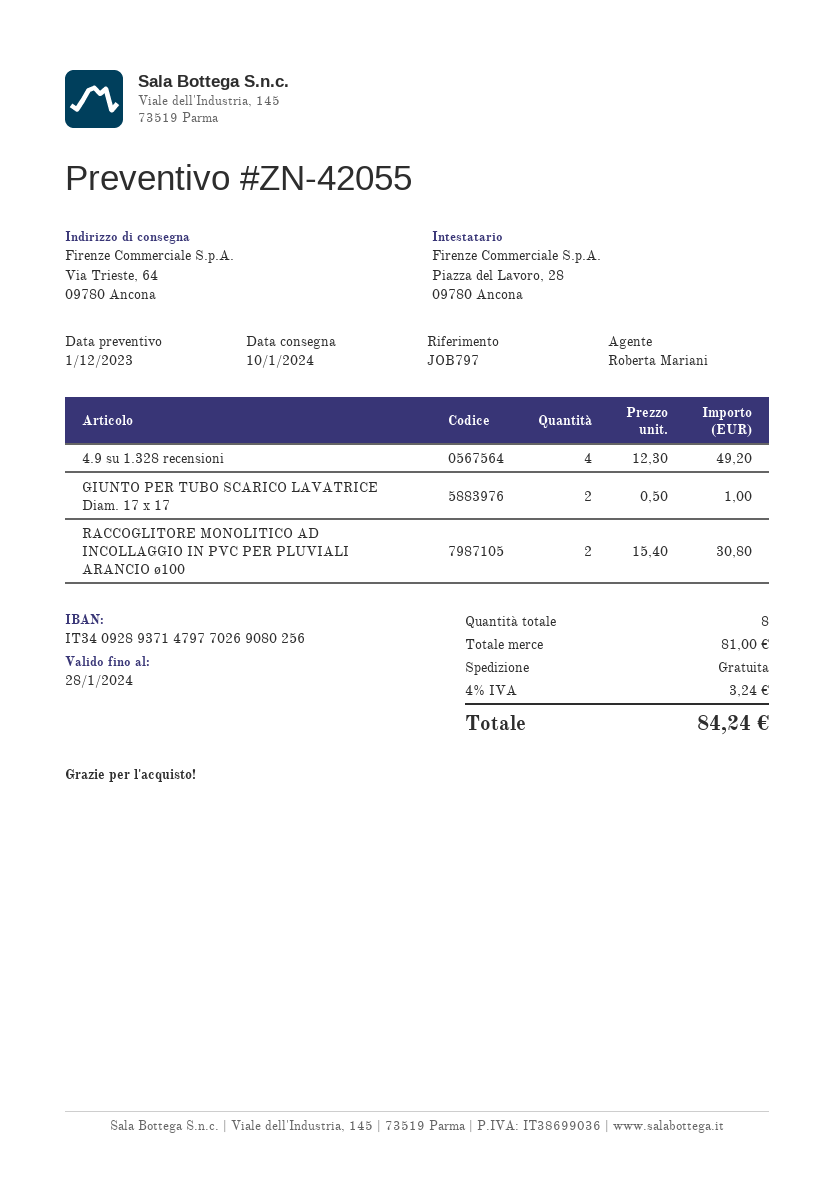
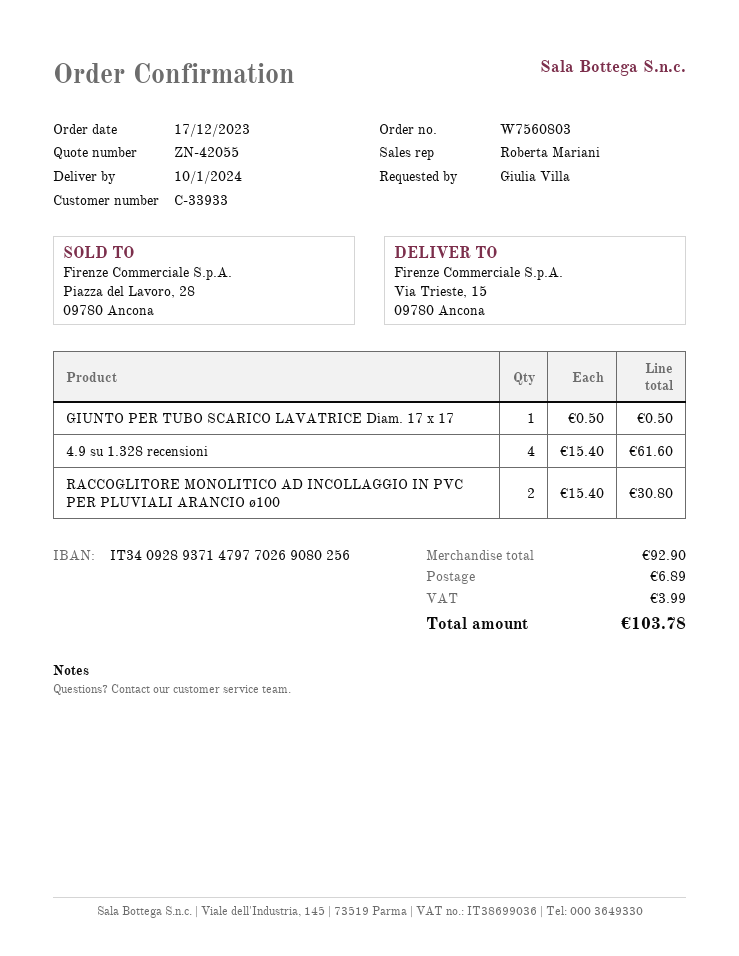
ship to: Via Trieste, 64, 09780 Ancona -> Via Trieste, 15, 09780 Ancona
4.9 su 1.328 recensioni: 4 x 12.30 = 49.20 -> 4 x 15.40 = 61.60
GIUNTO PER TUBO SCARICO LAVATRICE Diam. 17 x 17: 2 x 0.50 = 1.00 -> 1 x 0.50 = 0.50
subtotal: 81.00 -> 92.90
shipping: 0.00 -> 6.89
tax: 3.24 -> 3.99
total: 84.24 -> 103.78

